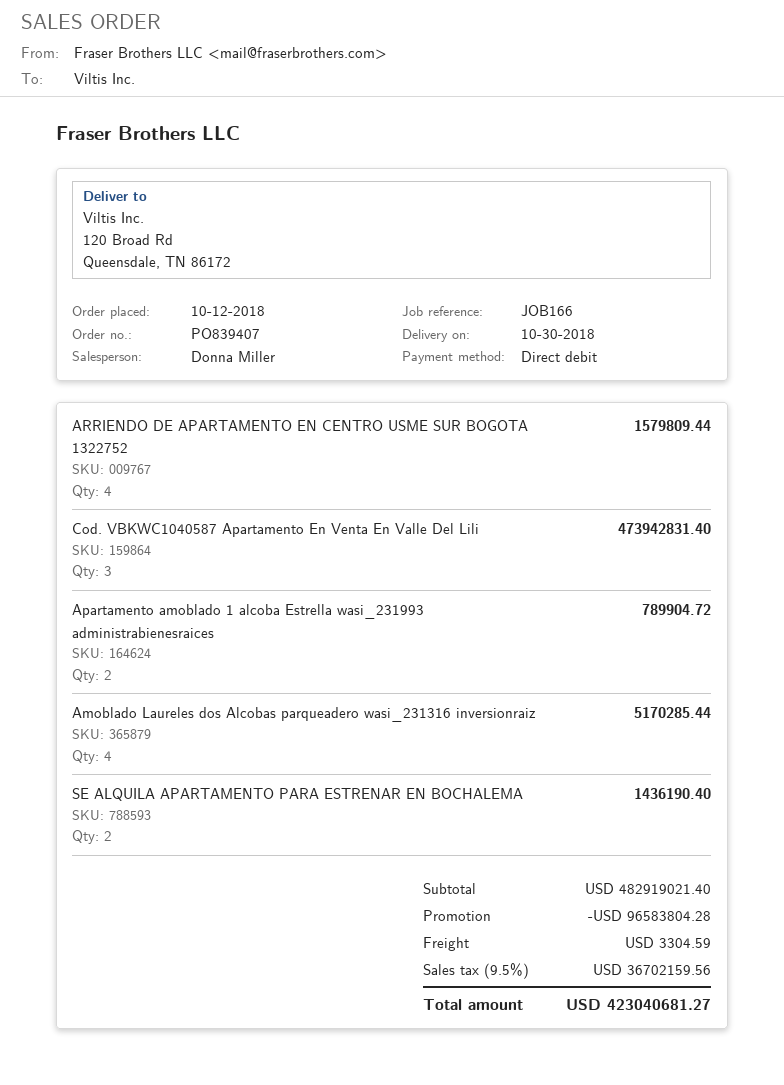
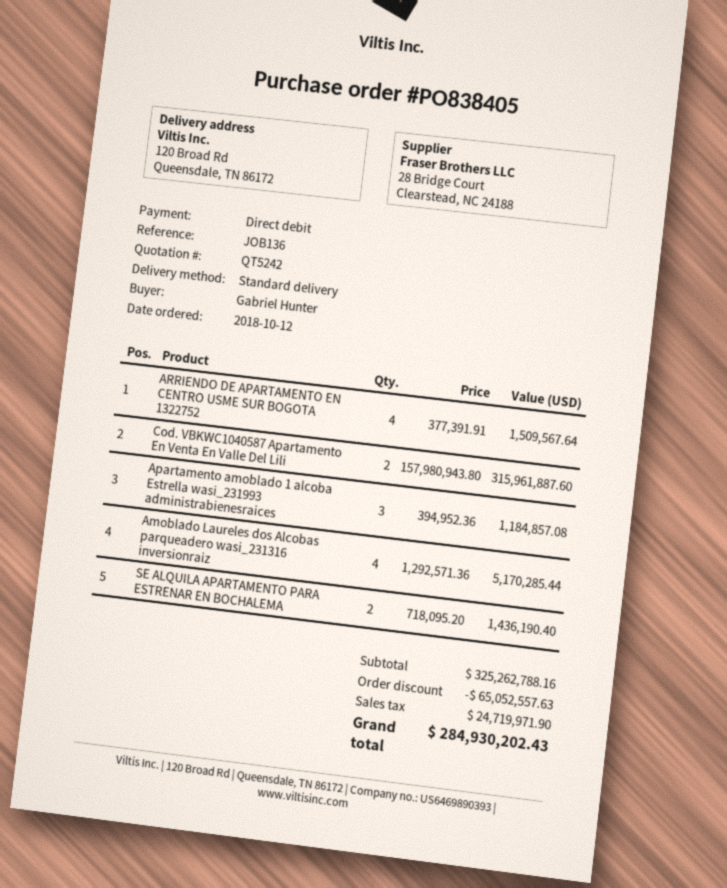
order number: PO839407 -> PO838405
reference: JOB166 -> JOB136
ARRIENDO DE APARTAMENTO EN CENTRO USME SUR BOGOTA 1322752: 4 for 1579809.44 -> 4 for 1509567.64
Cod. VBKWC1040587 Apartamento En Venta En Valle Del Lili: 3 for 473942831.40 -> 2 for 315961887.60
Apartamento amoblado 1 alcoba Estrella wasi_231993 administrabienesraices: 2 for 789904.72 -> 3 for 1184857.08
subtotal: 482919021.40 -> 325262788.16
discount: 96583804.28 -> 65052557.63
shipping: 3304.59 -> none
tax: 36702159.56 -> 24719971.90
total: 423040681.27 -> 284930202.43

